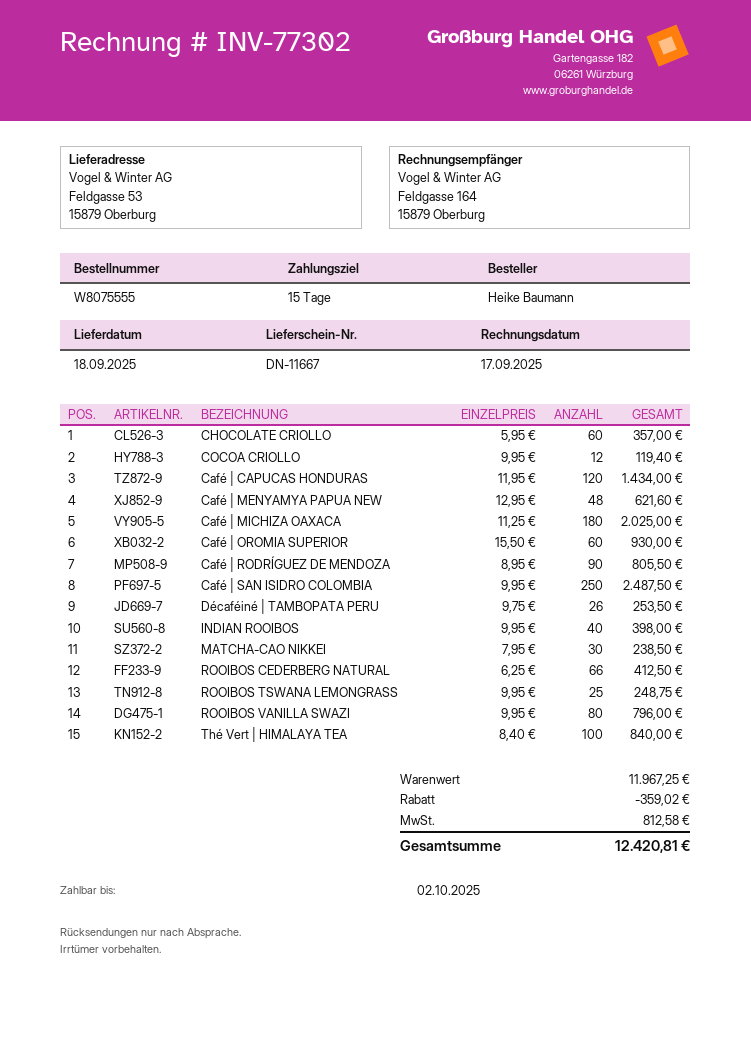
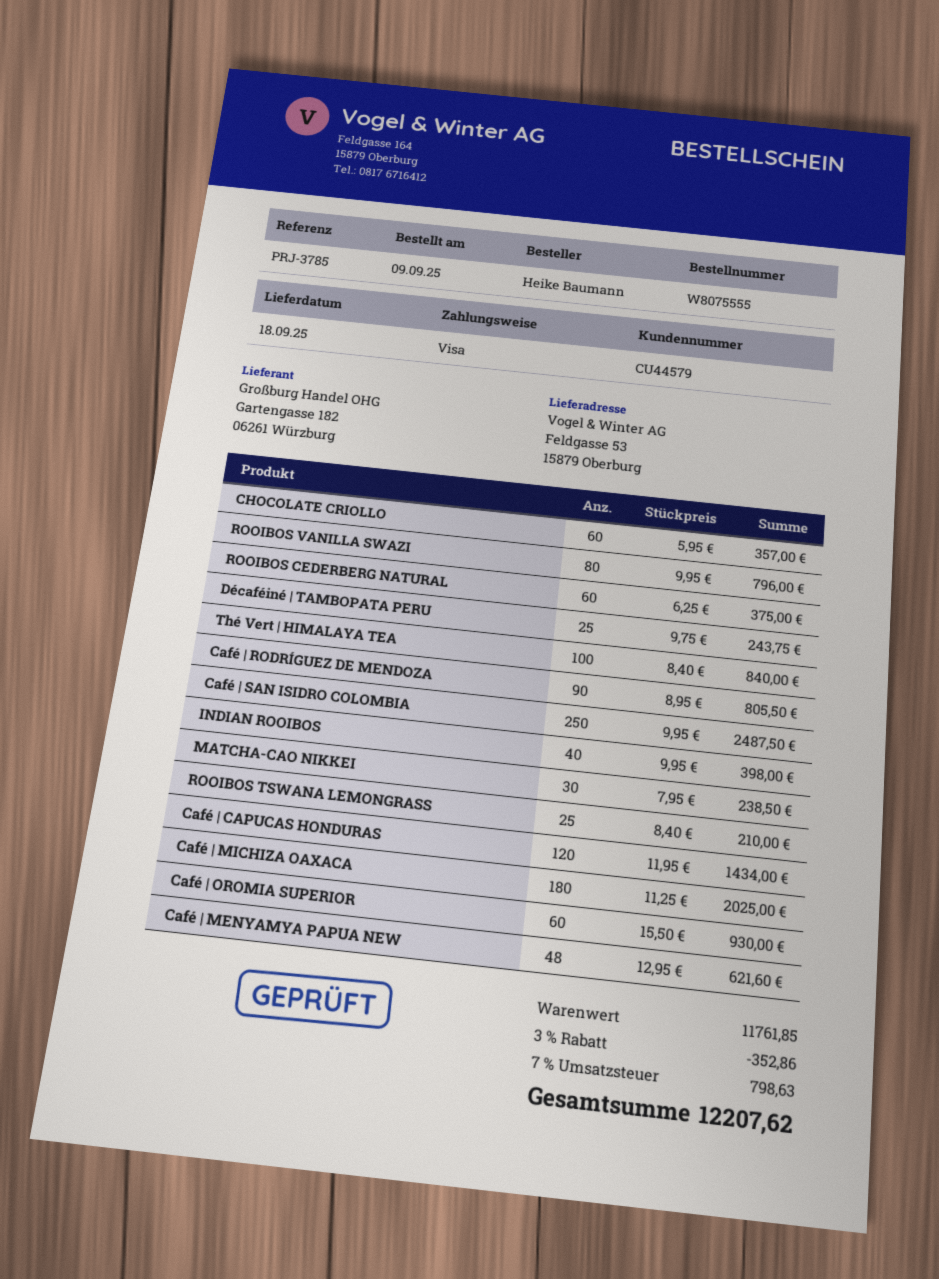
COCOA CRIOLLO: 12 x 9.95 = 119.40 -> none
Décaféiné | TAMBOPATA PERU: 26 x 9.75 = 253.50 -> 25 x 9.75 = 243.75
ROOIBOS CEDERBERG NATURAL: 66 x 6.25 = 412.50 -> 60 x 6.25 = 375.00
ROOIBOS TSWANA LEMONGRASS: 25 x 9.95 = 248.75 -> 25 x 8.40 = 210.00
subtotal: 11967.25 -> 11761.85
discount: 359.02 -> 352.86
tax: 812.58 -> 798.63
total: 12420.81 -> 12207.62

